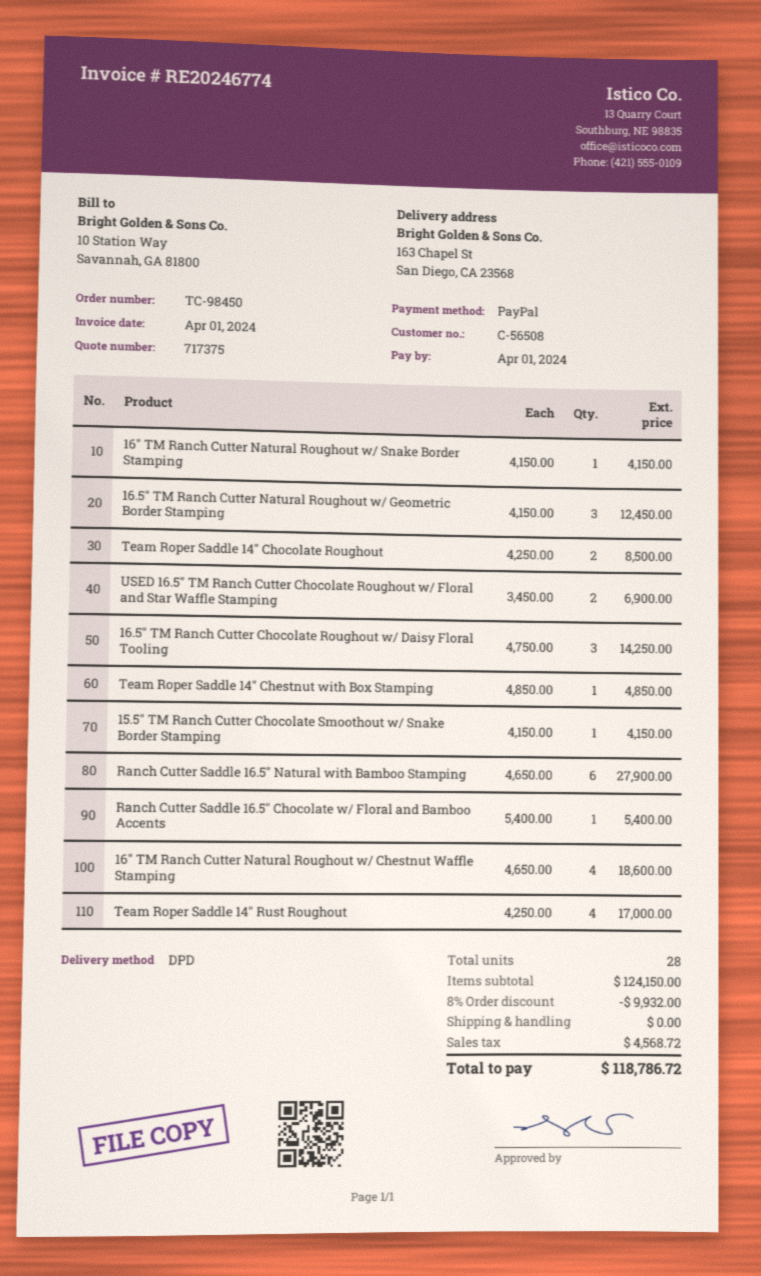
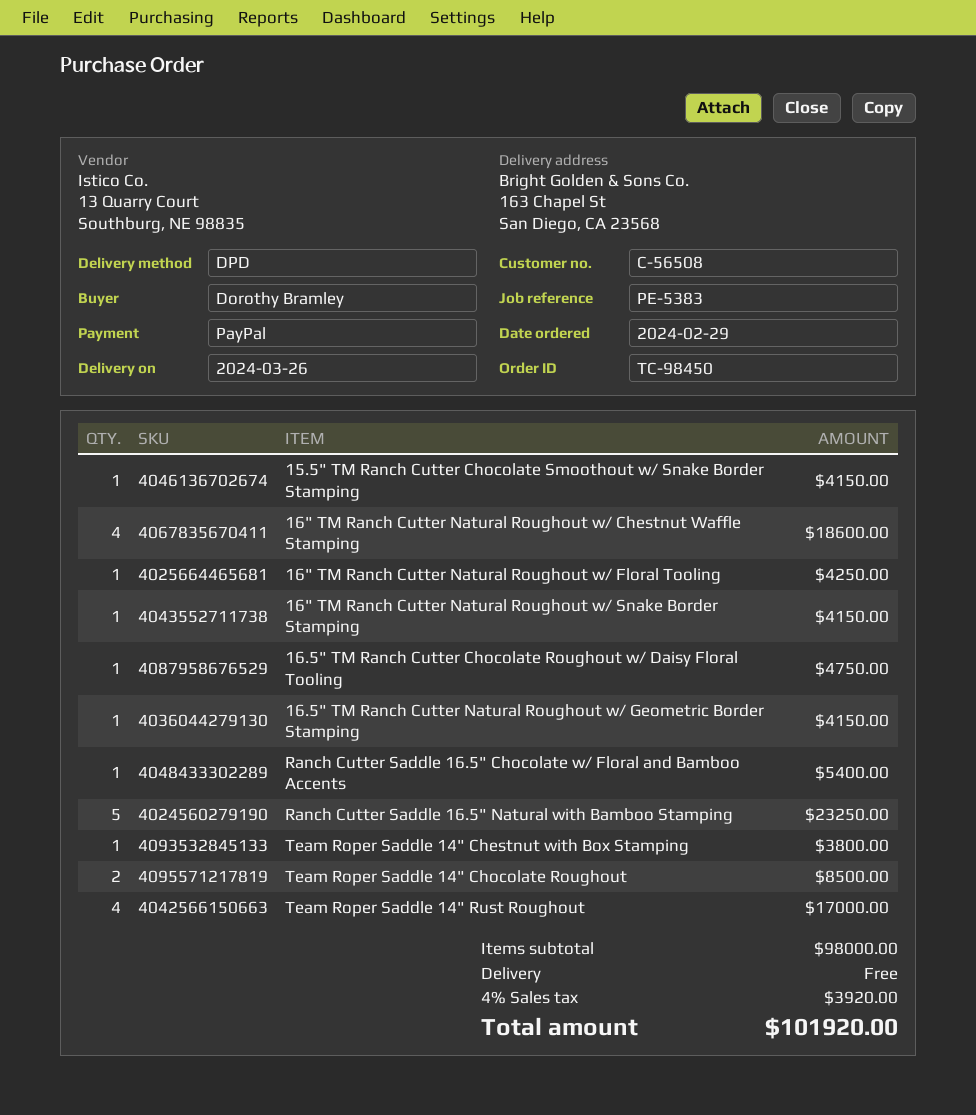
16.5" TM Ranch Cutter Natural Roughout w/ Geometric Border Stamping: 3 for 12450.00 -> 1 for 4150.00
USED 16.5" TM Ranch Cutter Chocolate Roughout w/ Floral and Star Waffle Stamping: 2 for 6900.00 -> none
16.5" TM Ranch Cutter Chocolate Roughout w/ Daisy Floral Tooling: 3 for 14250.00 -> 1 for 4750.00
Team Roper Saddle 14" Chestnut with Box Stamping: 1 for 4850.00 -> 1 for 3800.00
Ranch Cutter Saddle 16.5" Natural with Bamboo Stamping: 6 for 27900.00 -> 5 for 23250.00
16" TM Ranch Cutter Natural Roughout w/ Floral Tooling: none -> 1 for 4250.00
subtotal: 124150.00 -> 98000.00
discount: 8% = 9932.00 -> none
tax: 4568.72 -> 3920.00
total: 118786.72 -> 101920.00

